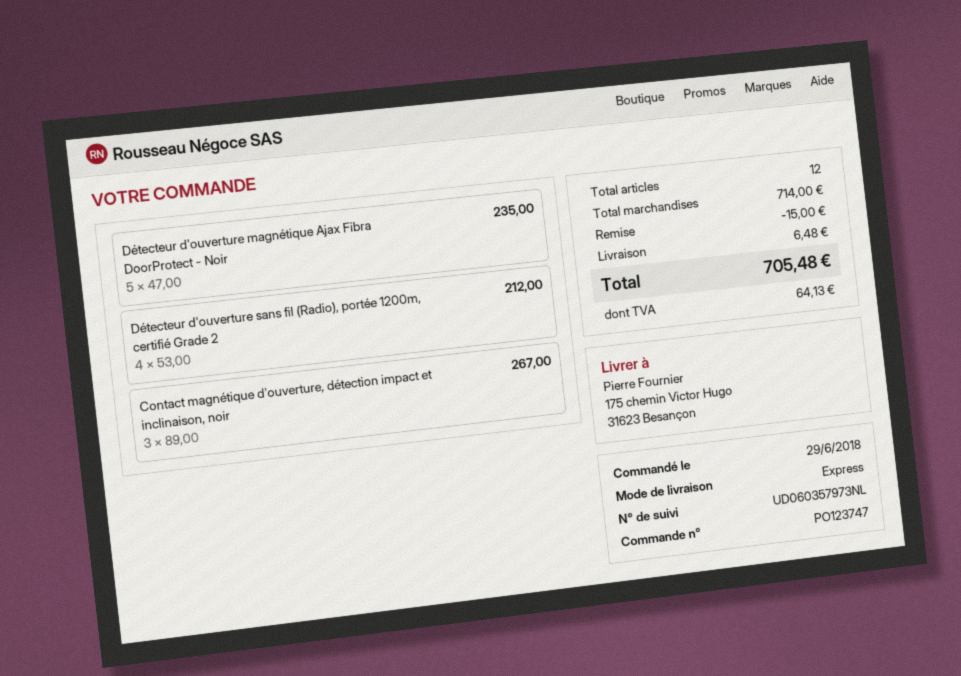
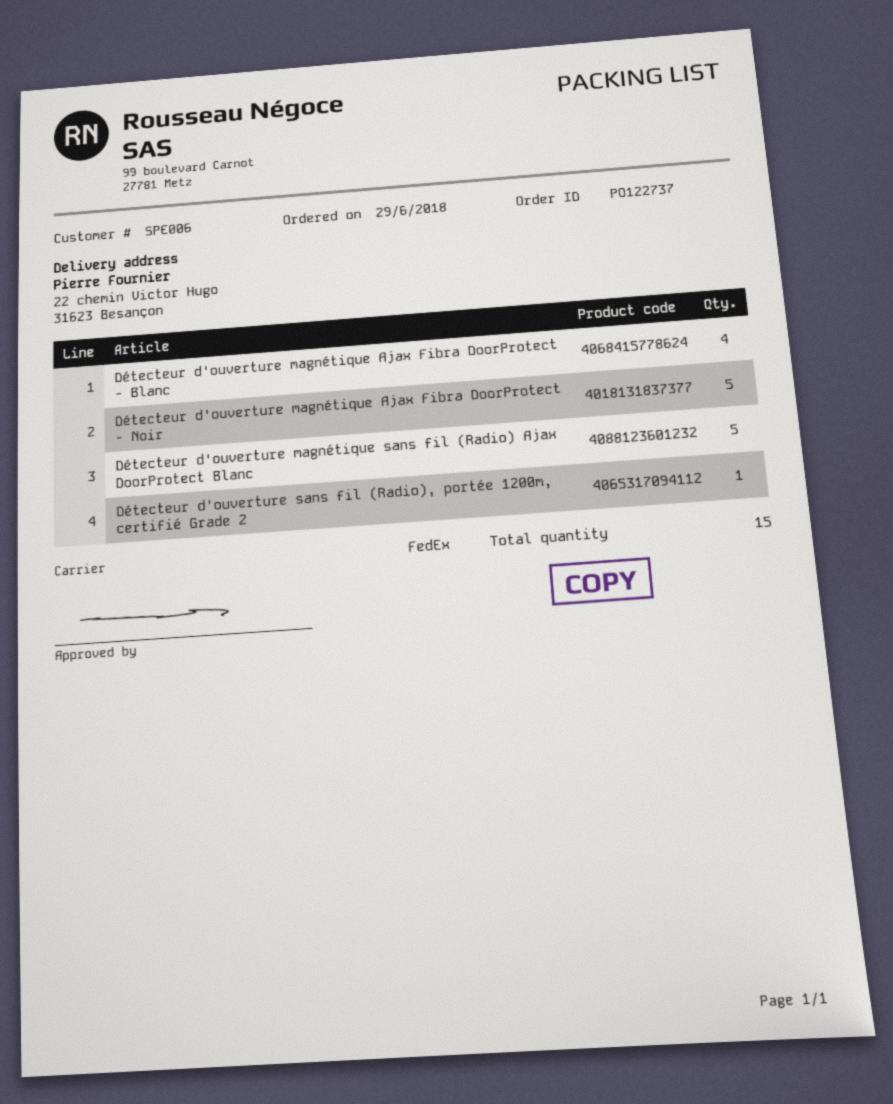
order number: PO123747 -> PO122737
shipping method: express -> FedEx
ship to: 175 chemin Victor Hugo, 31623 Besançon -> 22 chemin Victor Hugo, 31623 Besançon
Détecteur d'ouverture sans fil (Radio), portée 1200m, certifié Grade 2: 4 -> 1
Contact magnétique d'ouverture, détection impact et inclinaison, noir: 3 -> none
Détecteur d'ouverture magnétique Ajax Fibra DoorProtect - Blanc: none -> 4
Détecteur d'ouverture magnétique sans fil (Radio) Ajax DoorProtect Blanc: none -> 5
total quantity: 12 -> 15

